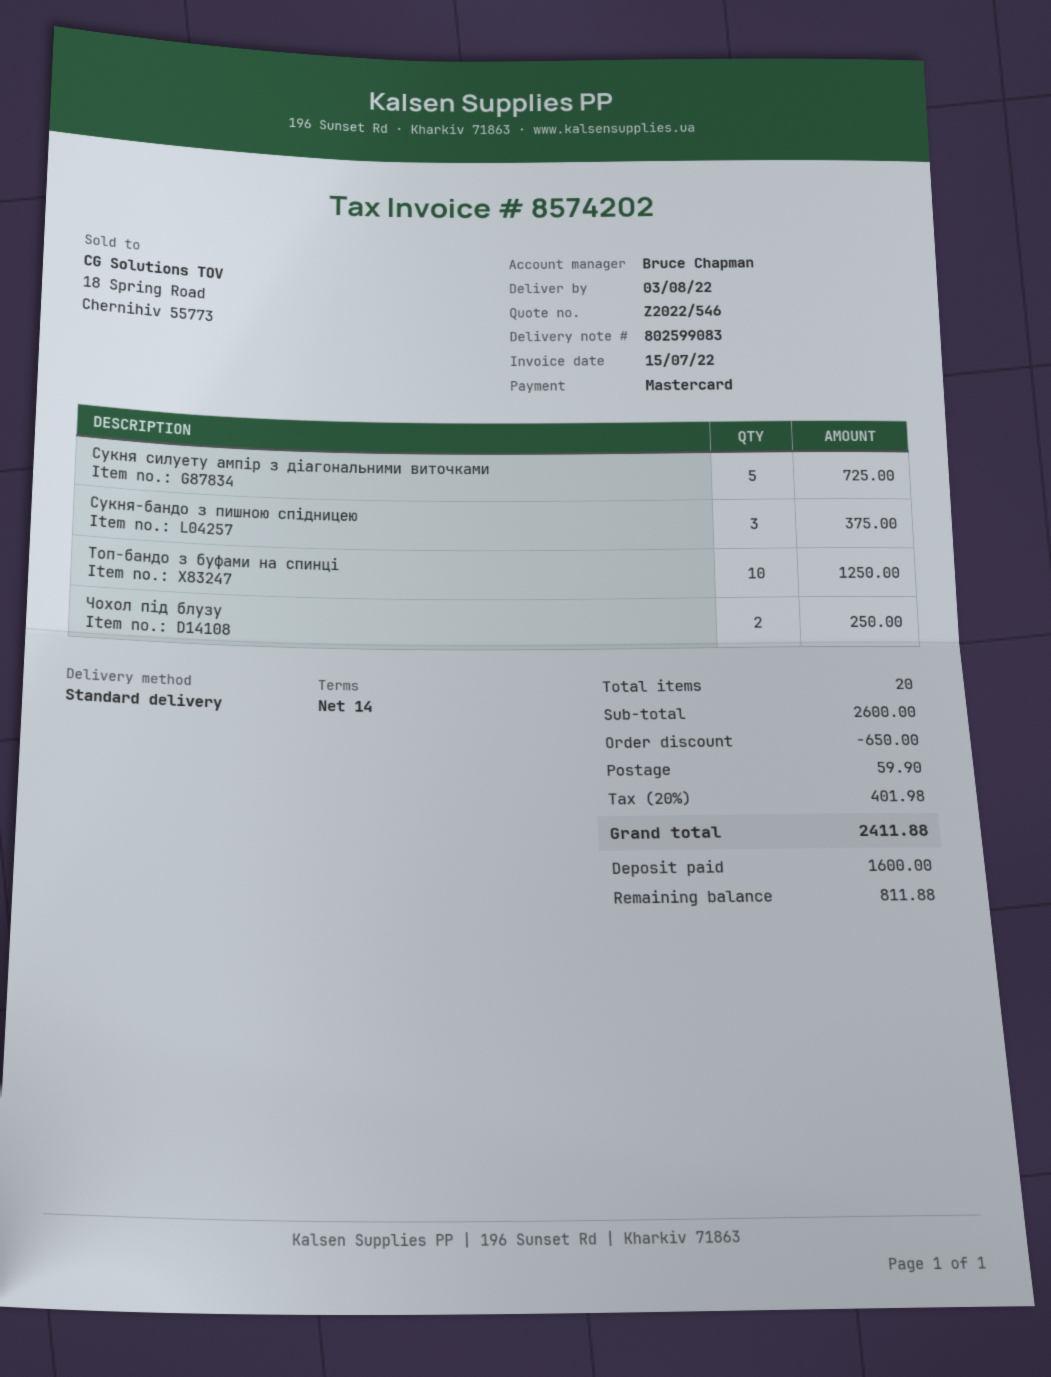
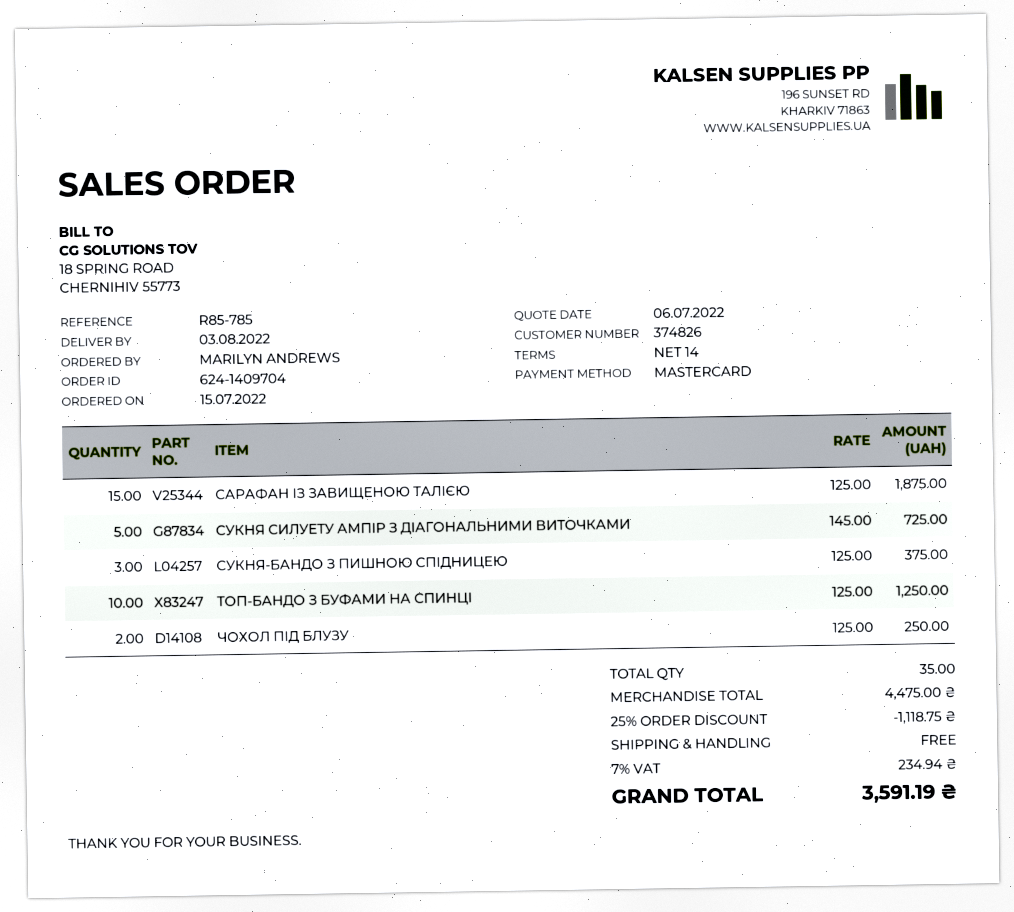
САРАФАН ІЗ ЗАВИЩЕНОЮ ТАЛІЄЮ: none -> 15 for 1875.00
total quantity: 20 -> 35
subtotal: 2600.00 -> 4475.00
discount: 650.00 -> 1118.75
shipping: 59.90 -> 0.00
tax: 20% = 401.98 -> 7% = 234.94
total: 2411.88 -> 3591.19

